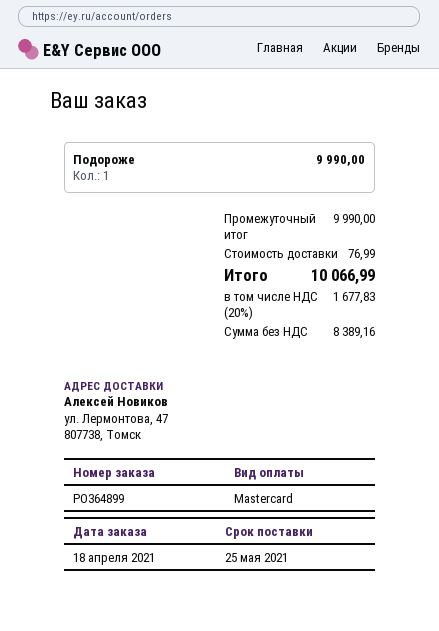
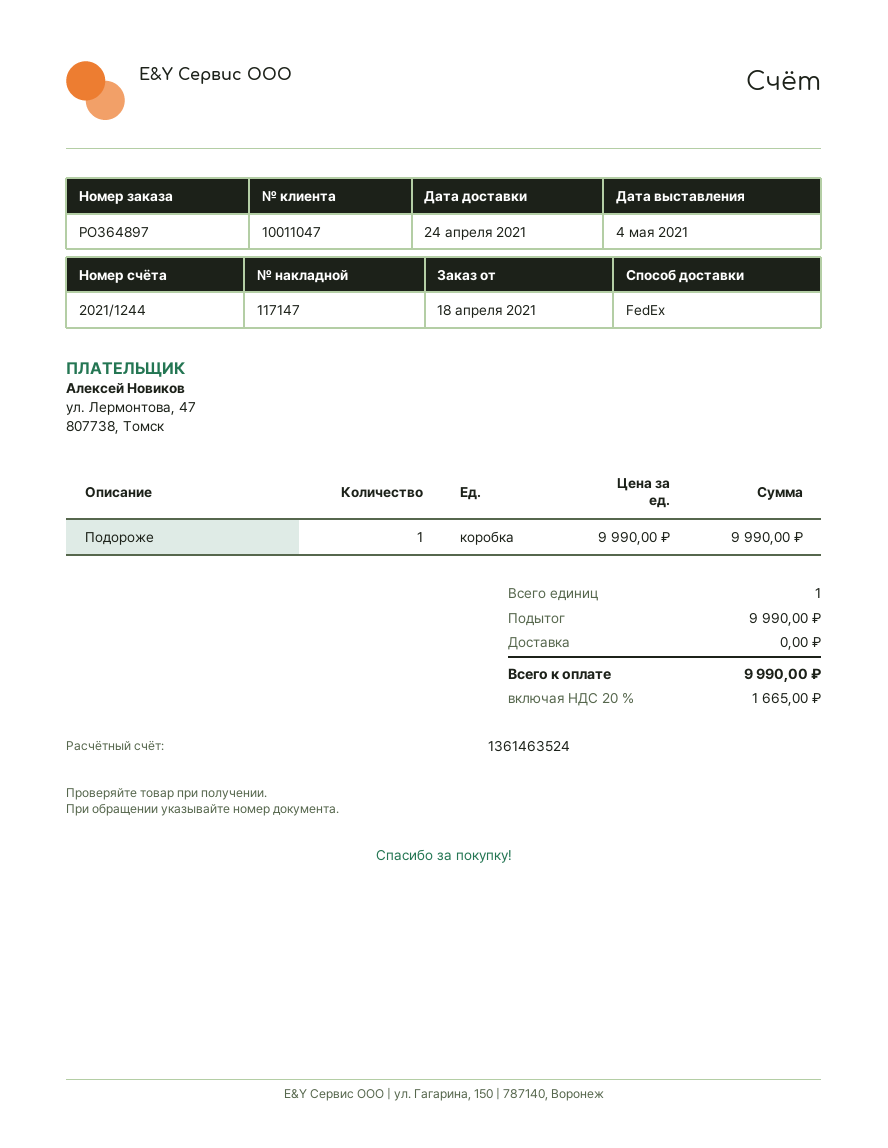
order number: PO364899 -> PO364897
delivery date: 2021-05-25 -> 2021-04-24
shipping: 76.99 -> 0.00
tax: 20% = 1677.83 -> 20% = 1665.00
total: 10066.99 -> 9990.00

